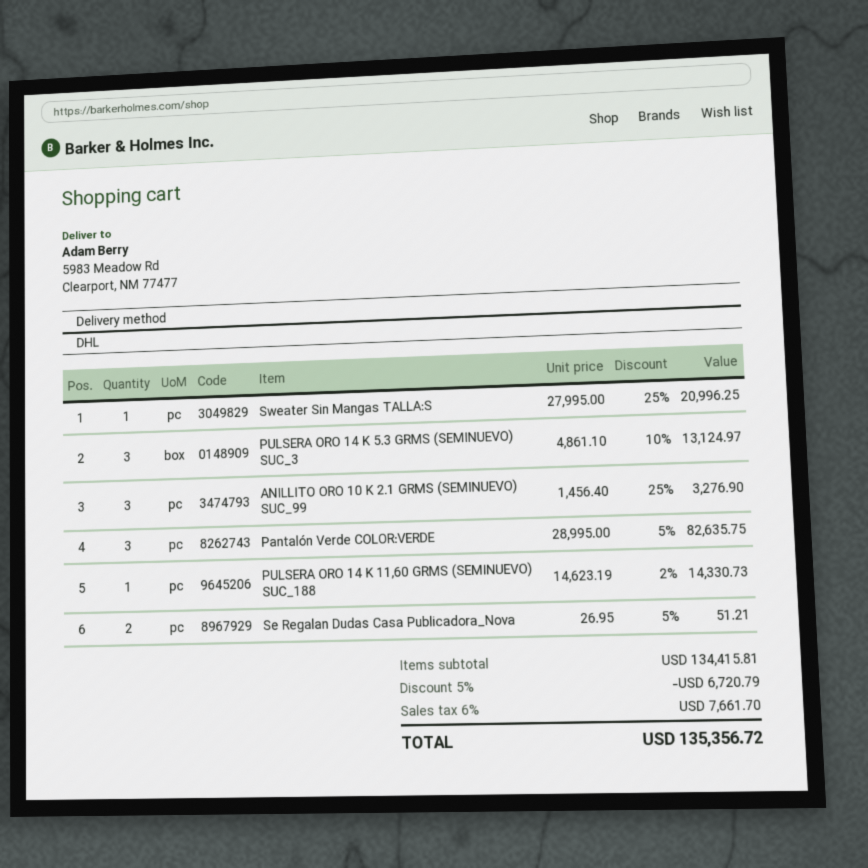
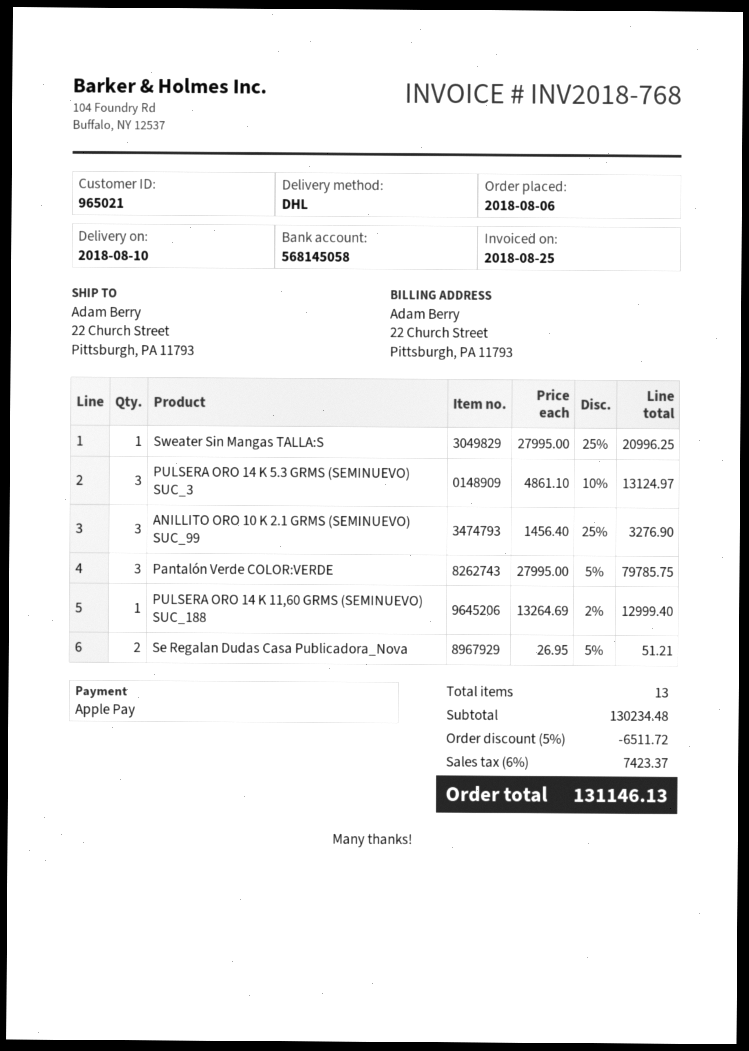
ship to: 5983 Meadow Rd, Clearport, NM 77477 -> 22 Church Street, Pittsburgh, PA 11793
Pantalón Verde COLOR:VERDE: 3 x 28995.00 - 5% = 82635.75 -> 3 x 27995.00 - 5% = 79785.75
PULSERA ORO 14 K 11,60 GRMS (SEMINUEVO) SUC_188: 1 x 14623.19 - 2% = 14330.73 -> 1 x 13264.69 - 2% = 12999.40
subtotal: 134415.81 -> 130234.48
discount: 5% = 6720.79 -> 5% = 6511.72
tax: 6% = 7661.70 -> 6% = 7423.37
total: 135356.72 -> 131146.13

